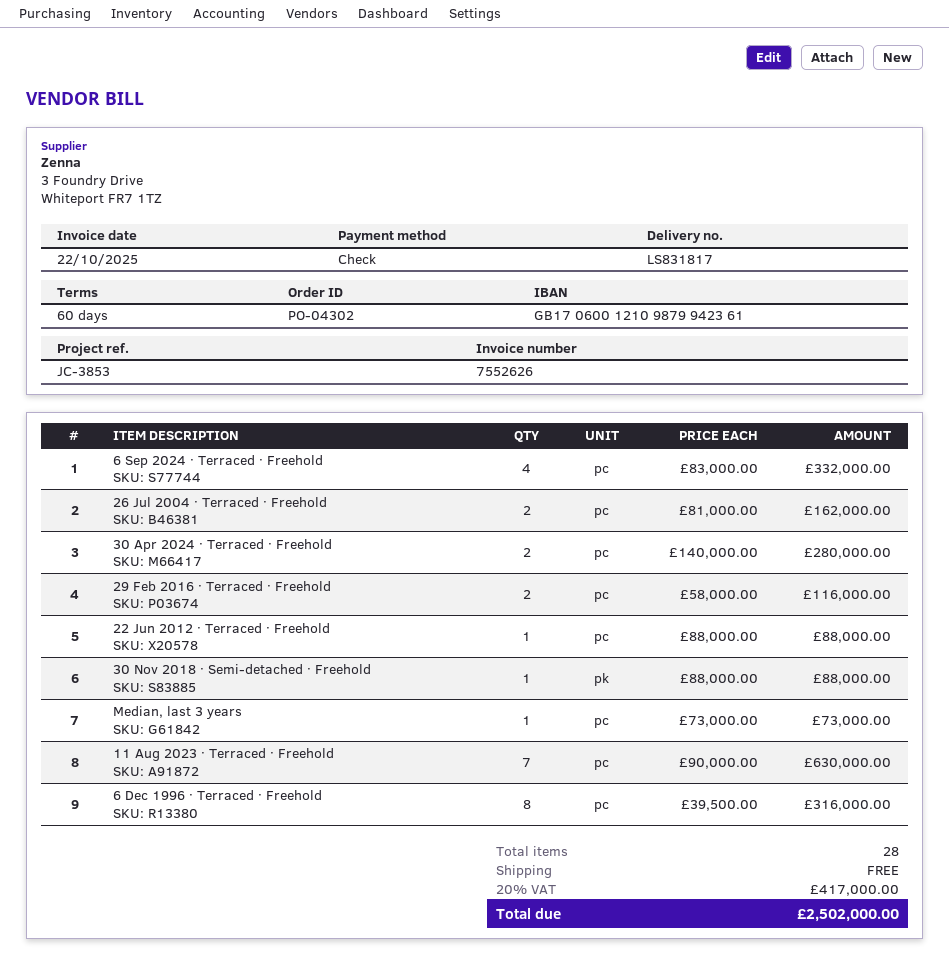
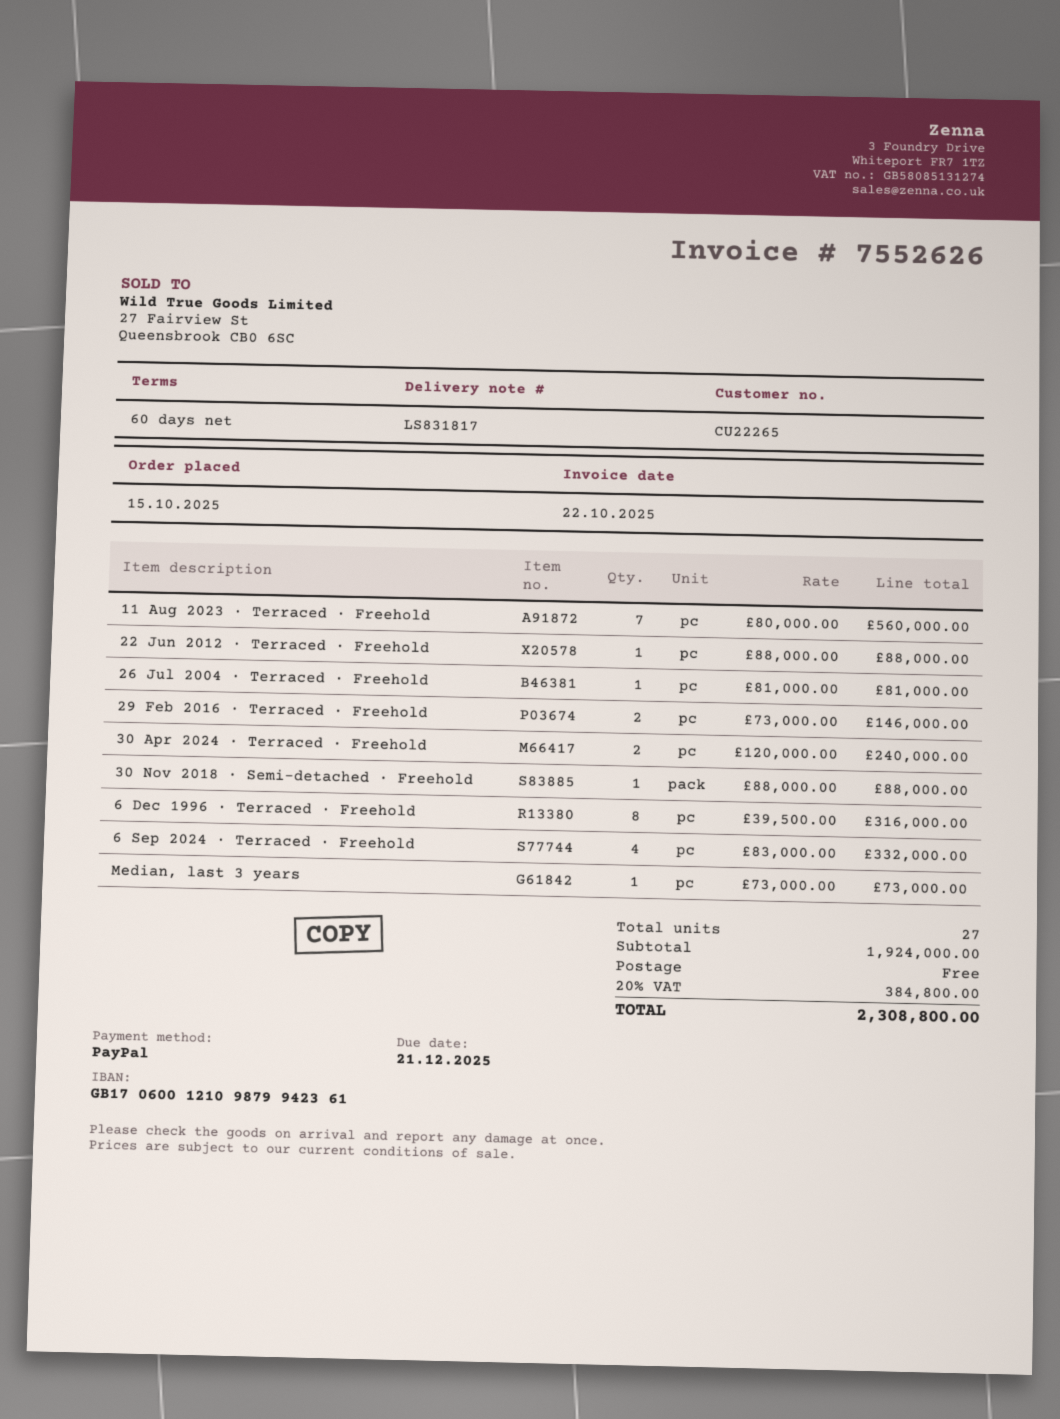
payment method: cheque -> PayPal
26 Jul 2004 · Terraced · Freehold: 2 x 81000.00 = 162000.00 -> 1 x 81000.00 = 81000.00
30 Apr 2024 · Terraced · Freehold: 2 x 140000.00 = 280000.00 -> 2 x 120000.00 = 240000.00
29 Feb 2016 · Terraced · Freehold: 2 x 58000.00 = 116000.00 -> 2 x 73000.00 = 146000.00
11 Aug 2023 · Terraced · Freehold: 7 x 90000.00 = 630000.00 -> 7 x 80000.00 = 560000.00
total quantity: 28 -> 27
tax: 20% = 417000.00 -> 20% = 384800.00
total: 2502000.00 -> 2308800.00

